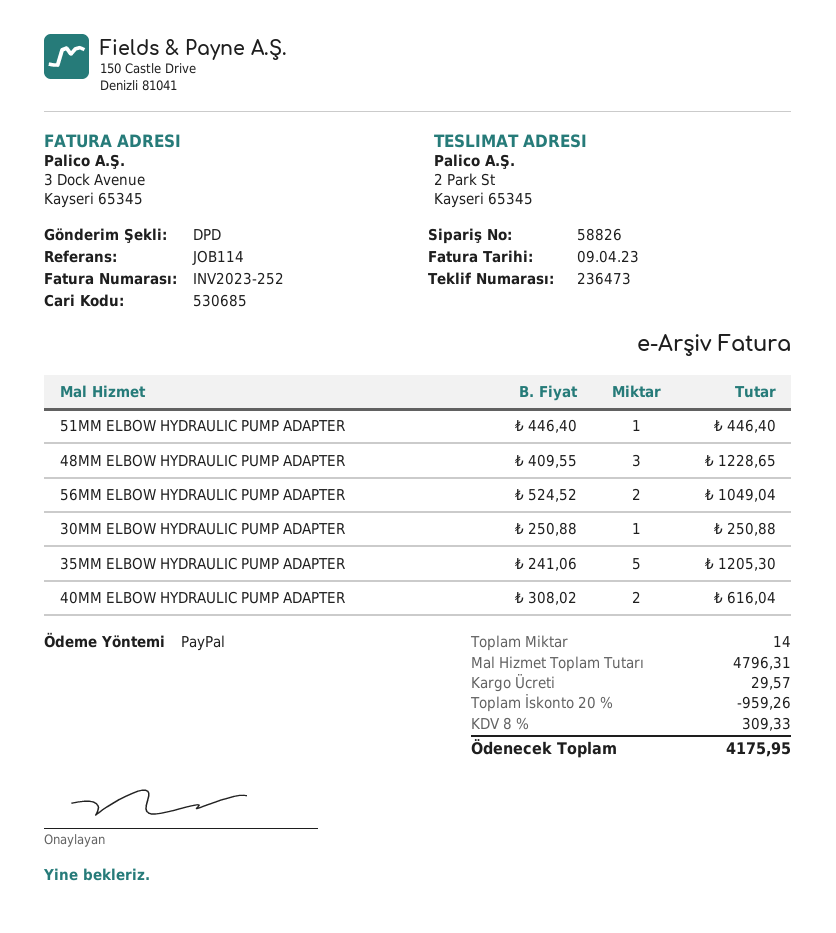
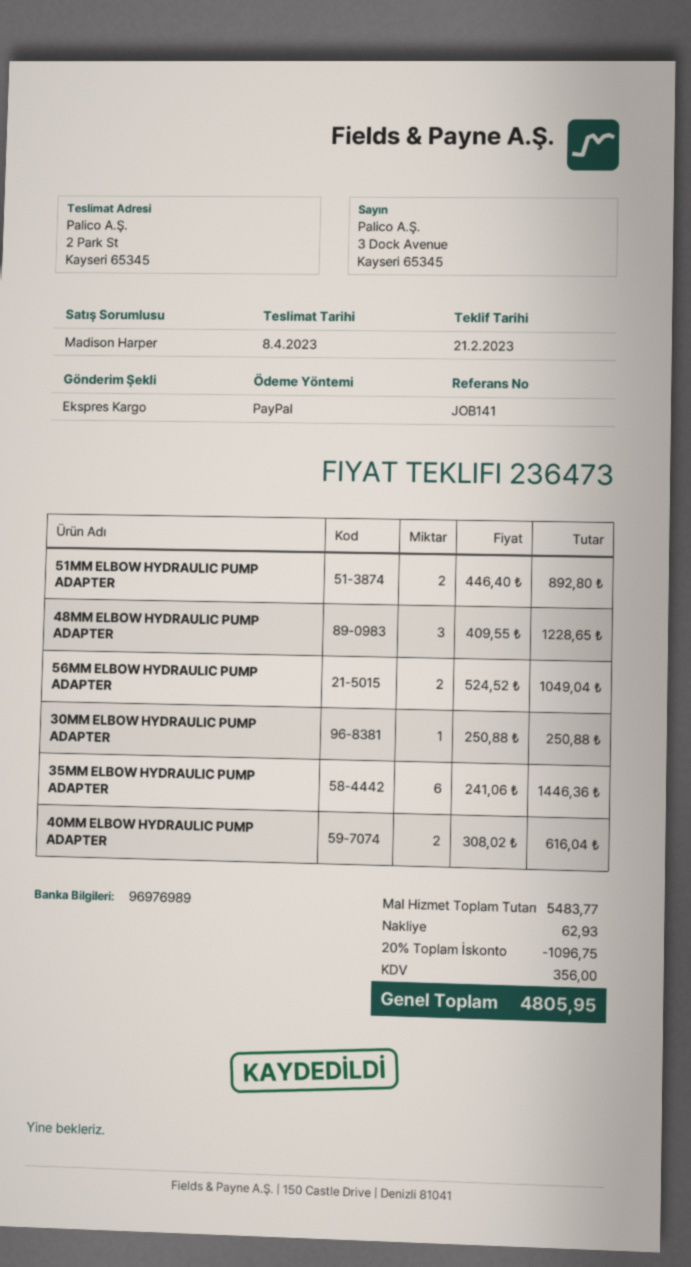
reference: JOB114 -> JOB141
shipping method: DPD -> express
51MM ELBOW HYDRAULIC PUMP ADAPTER: 1 x 446.40 = 446.40 -> 2 x 446.40 = 892.80
35MM ELBOW HYDRAULIC PUMP ADAPTER: 5 x 241.06 = 1205.30 -> 6 x 241.06 = 1446.36
subtotal: 4796.31 -> 5483.77
discount: 20% = 959.26 -> 20% = 1096.75
shipping: 29.57 -> 62.93
tax: 309.33 -> 356.00
total: 4175.95 -> 4805.95

